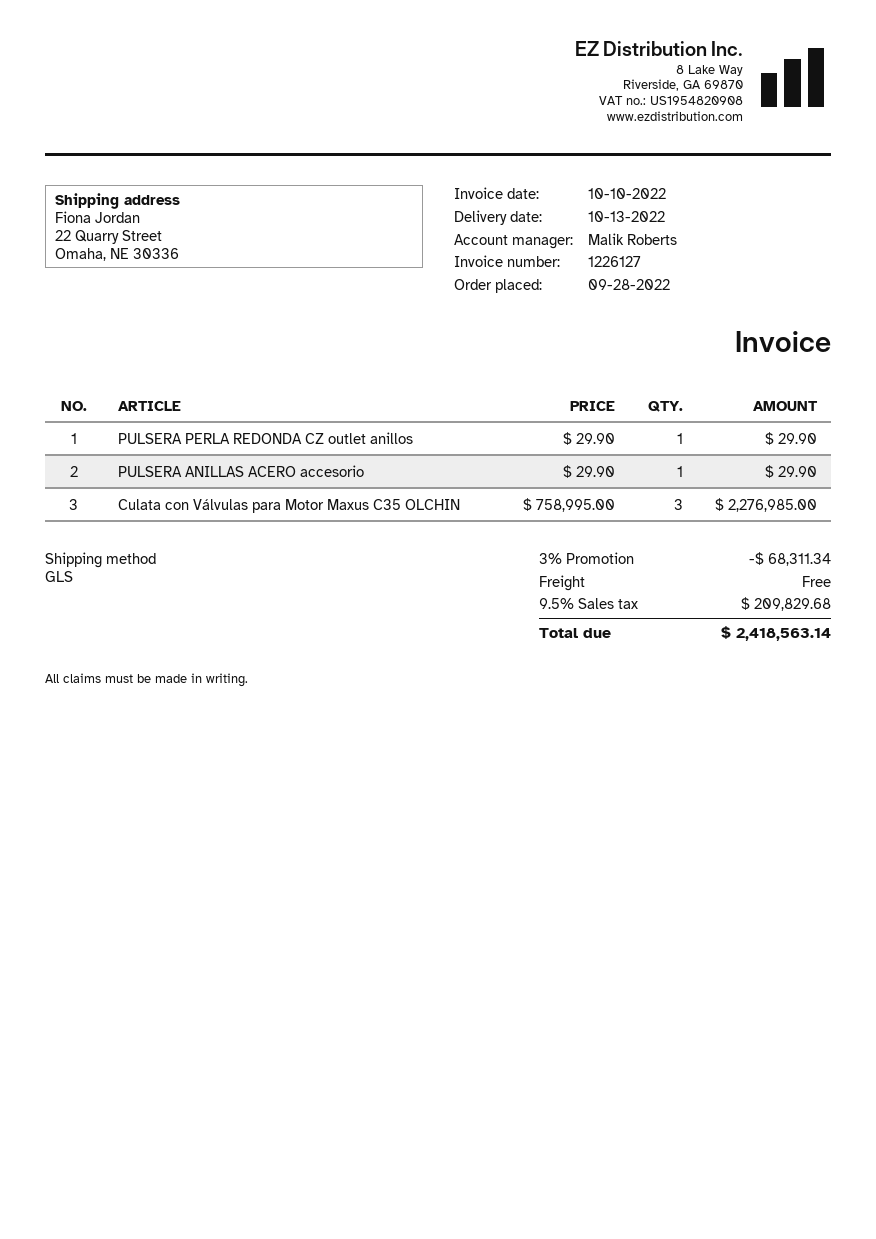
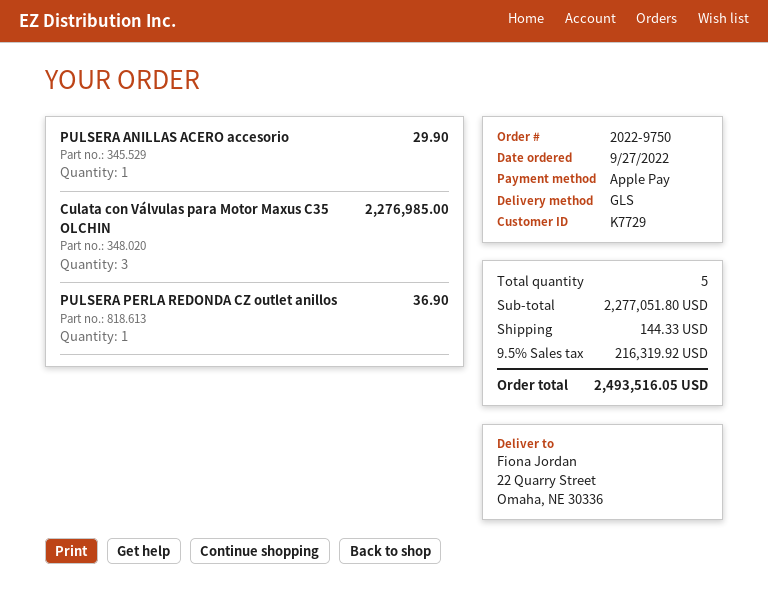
order date: 2022-09-28 -> 2022-09-27
PULSERA PERLA REDONDA CZ outlet anillos: 1 for 29.90 -> 1 for 36.90
discount: 3% = 68311.34 -> none
shipping: 0.00 -> 144.33
tax: 9.5% = 209829.68 -> 9.5% = 216319.92
total: 2418563.14 -> 2493516.05

